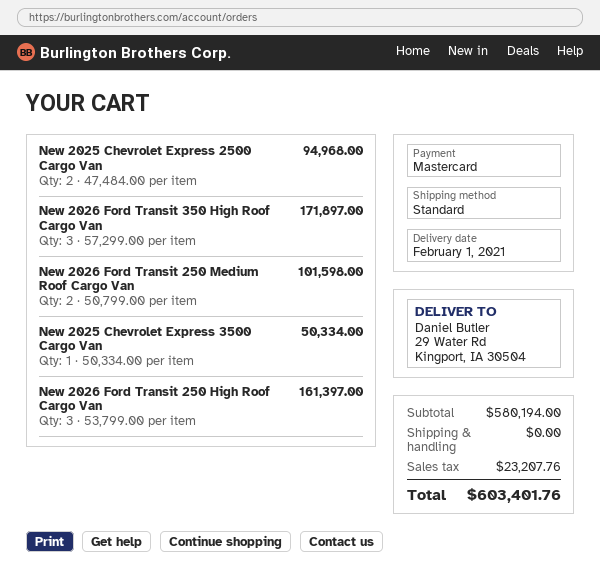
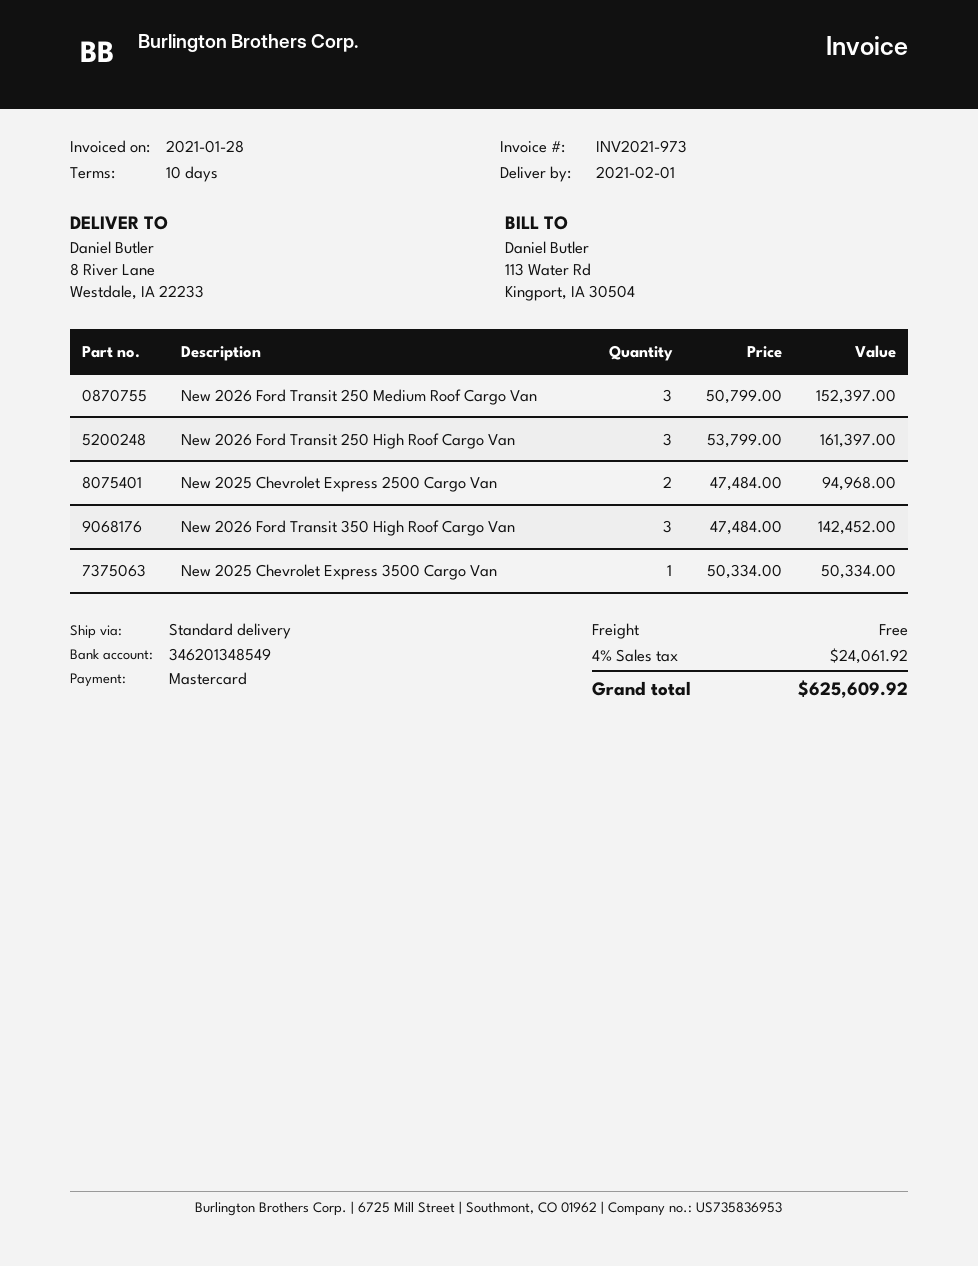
ship to: 29 Water Rd, Kingport, IA 30504 -> 8 River Lane, Westdale, IA 22233
New 2026 Ford Transit 350 High Roof Cargo Van: 3 x 57299.00 = 171897.00 -> 3 x 47484.00 = 142452.00
New 2026 Ford Transit 250 Medium Roof Cargo Van: 2 x 50799.00 = 101598.00 -> 3 x 50799.00 = 152397.00
tax: 23207.76 -> 24061.92
total: 603401.76 -> 625609.92

